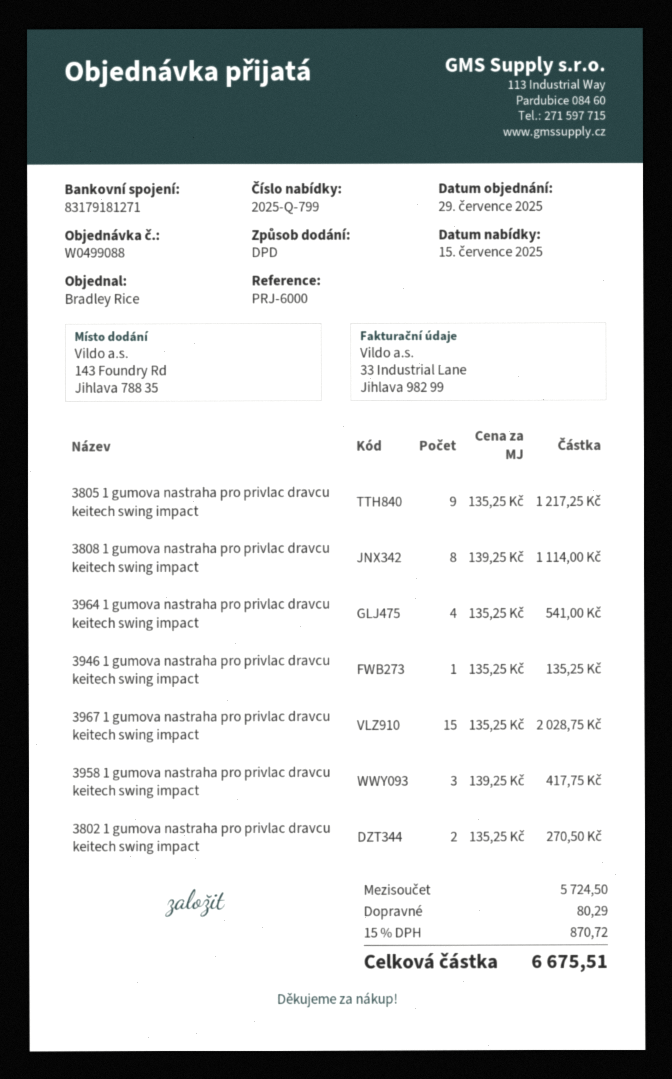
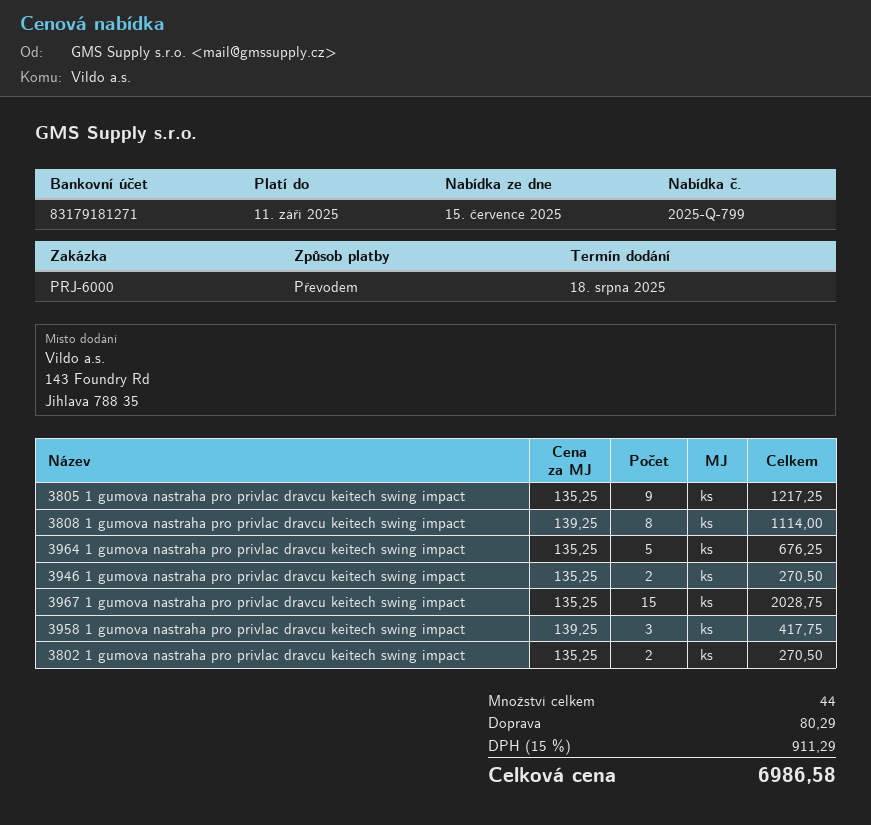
3964 1 gumova nastraha pro privlac dravcu keitech swing impact: 4 x 135.25 = 541.00 -> 5 x 135.25 = 676.25
3946 1 gumova nastraha pro privlac dravcu keitech swing impact: 1 x 135.25 = 135.25 -> 2 x 135.25 = 270.50
tax: 15% = 870.72 -> 15% = 911.29
total: 6675.51 -> 6986.58

